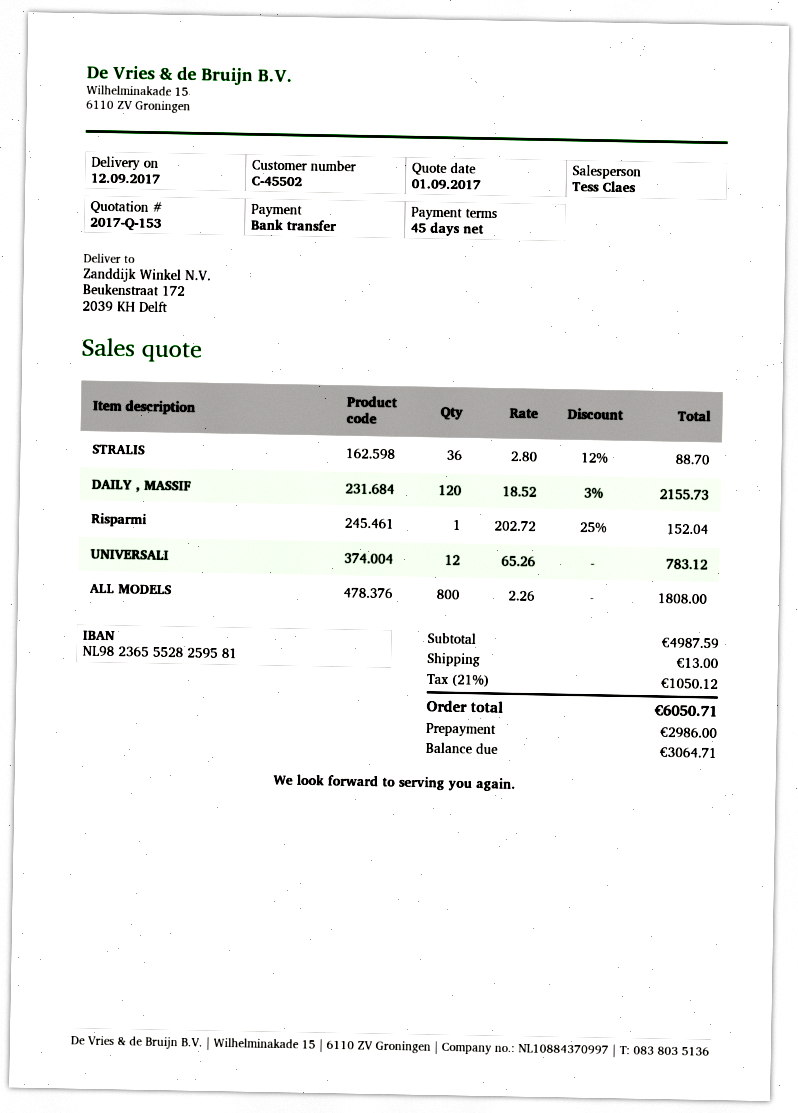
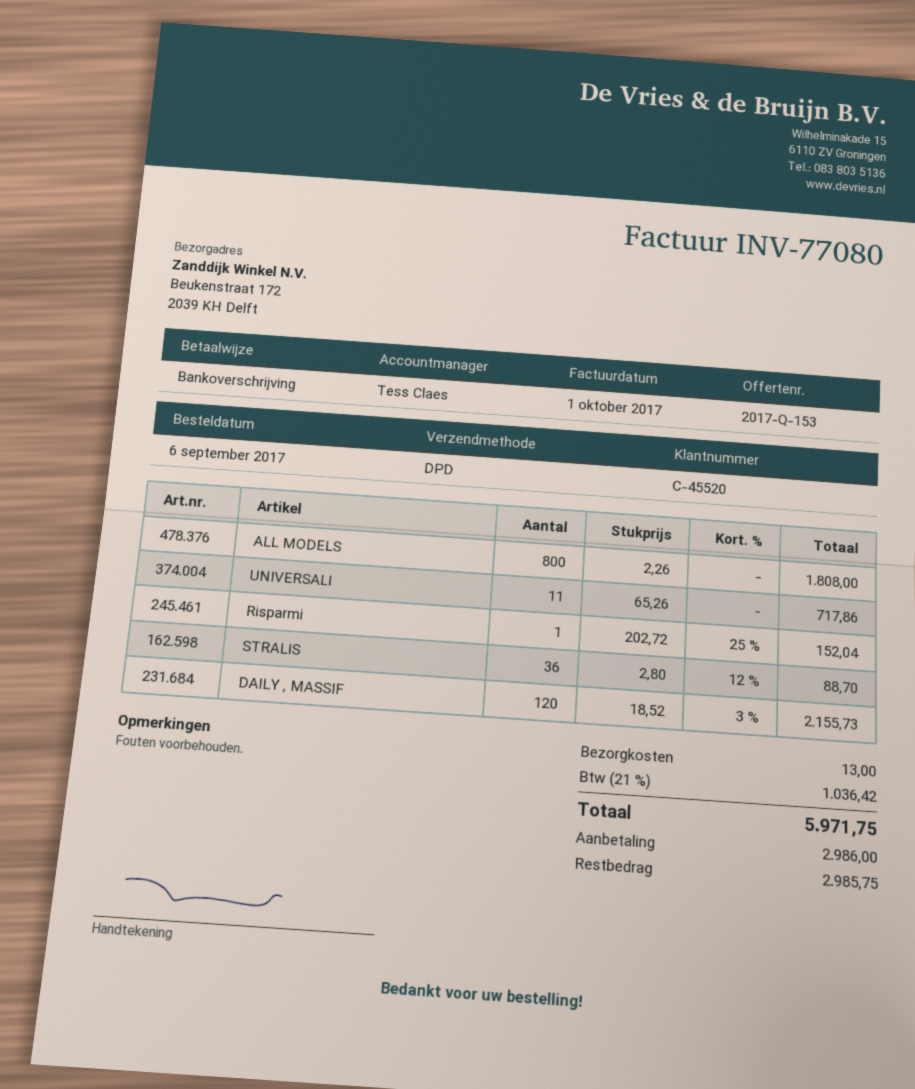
customer number: C-45502 -> C-45520
UNIVERSALI: 12 x 65.26 = 783.12 -> 11 x 65.26 = 717.86
tax: 21% = 1050.12 -> 21% = 1036.42
total: 6050.71 -> 5971.75
balance: 3064.71 -> 2985.75

